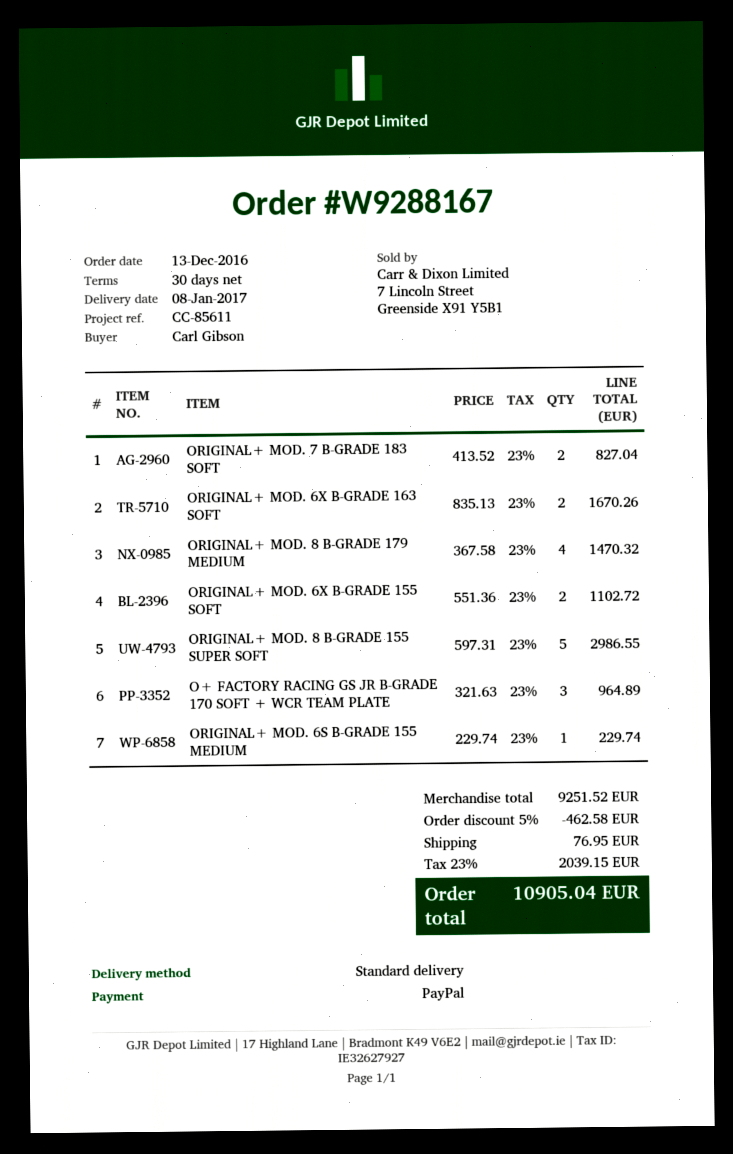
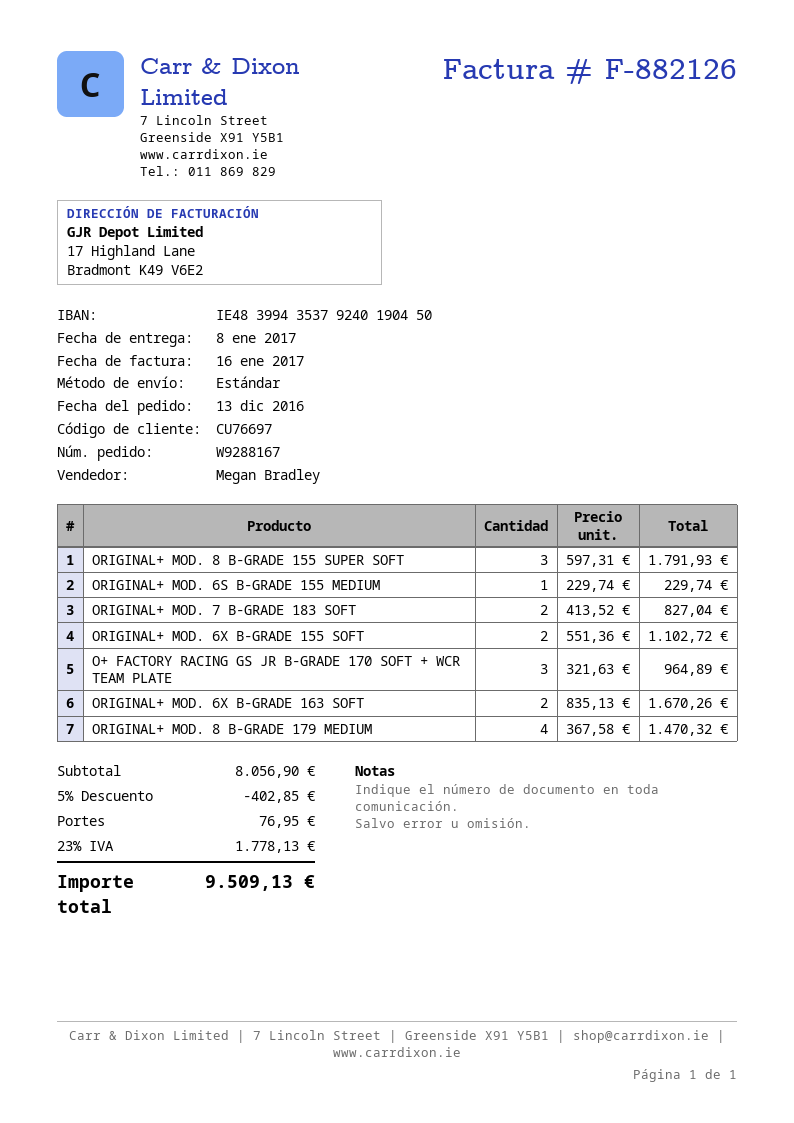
ORIGINAL+ MOD. 8 B-GRADE 155 SUPER SOFT: 5 x 597.31 = 2986.55 -> 3 x 597.31 = 1791.93
subtotal: 9251.52 -> 8056.90
discount: 5% = 462.58 -> 5% = 402.85
tax: 23% = 2039.15 -> 23% = 1778.13
total: 10905.04 -> 9509.13

